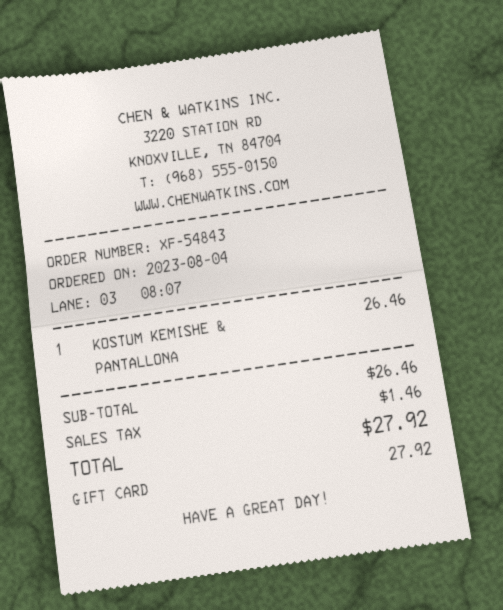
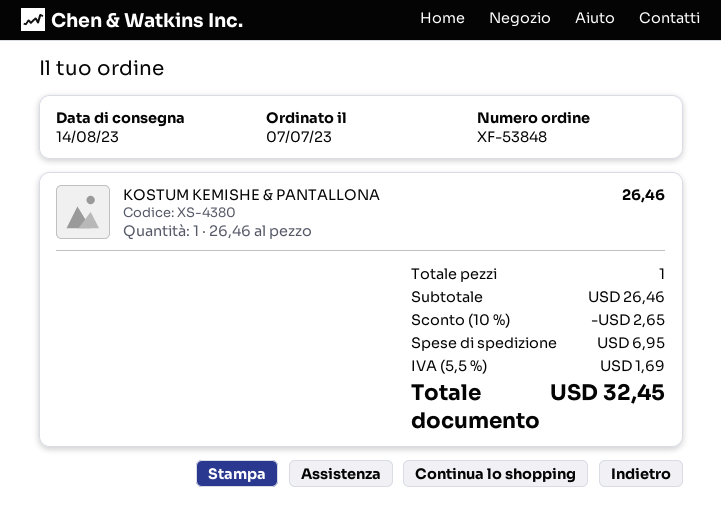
order number: XF-54843 -> XF-53848
order date: 2023-08-04 -> 2023-07-07
discount: none -> 10% = 2.65
shipping: none -> 6.95
tax: 1.46 -> 1.69
total: 27.92 -> 32.45

